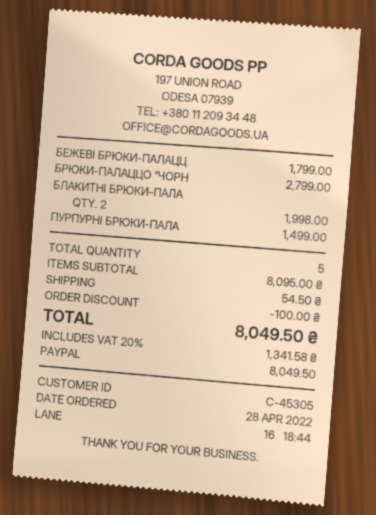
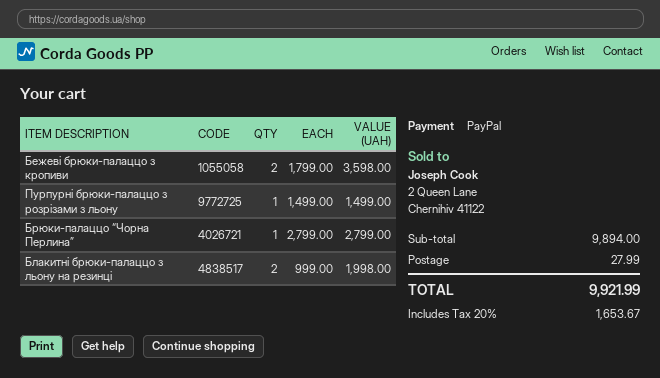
БЕЖЕВІ БРЮКИ-ПАЛАЦЦ: 1 for 1799.00 -> 2 for 3598.00
subtotal: 8095.00 -> 9894.00
discount: 100.00 -> none
shipping: 54.50 -> 27.99
tax: 20% = 1341.58 -> 20% = 1653.67
total: 8049.50 -> 9921.99

